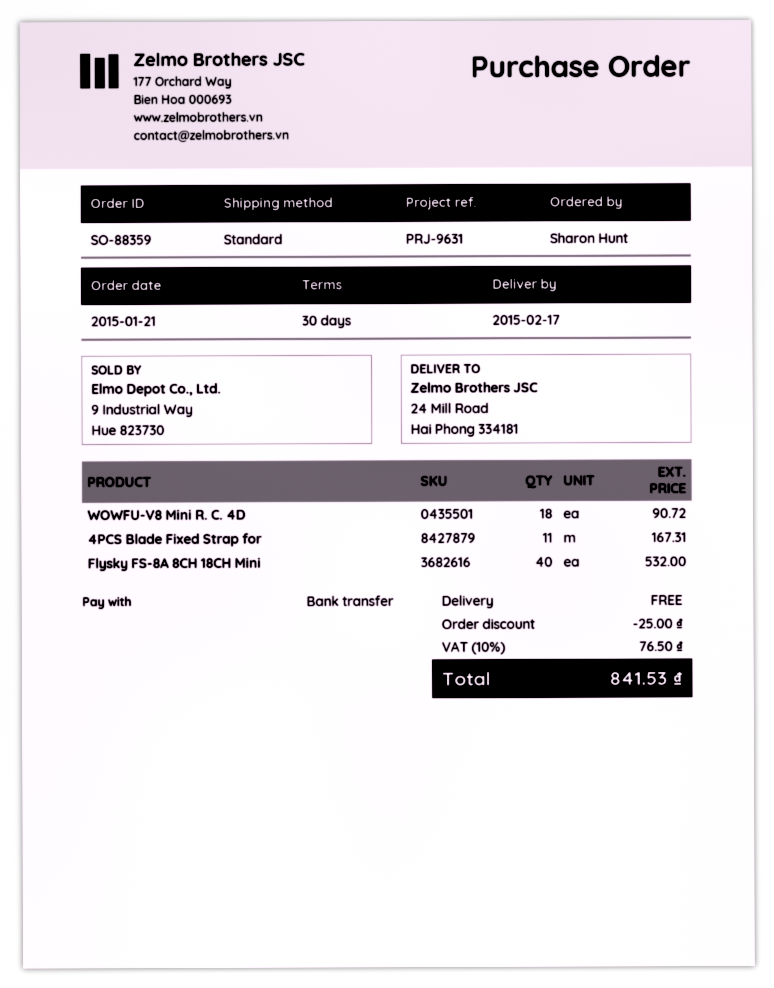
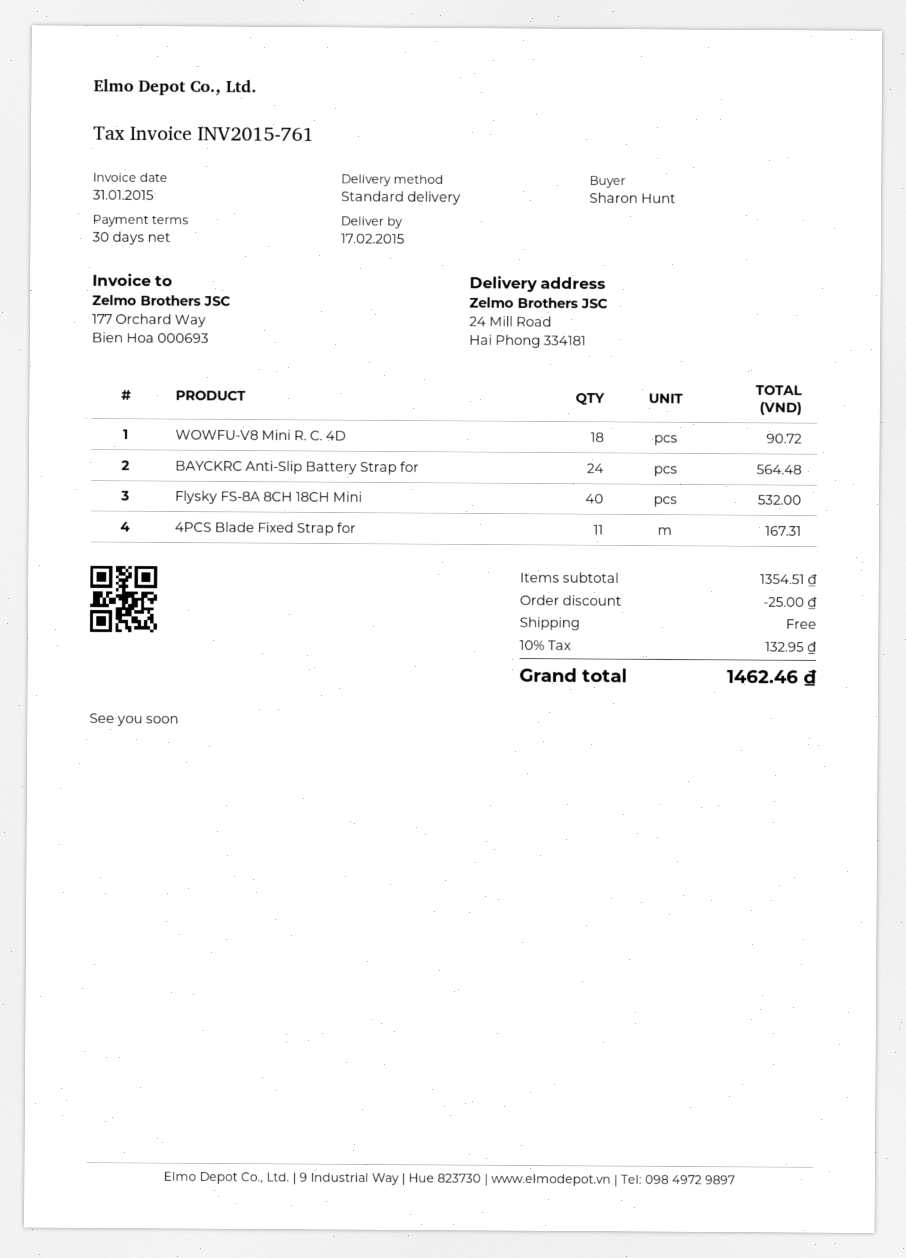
BAYCKRC Anti-Slip Battery Strap for: none -> 24 for 564.48
tax: 10% = 76.50 -> 10% = 132.95
total: 841.53 -> 1462.46

